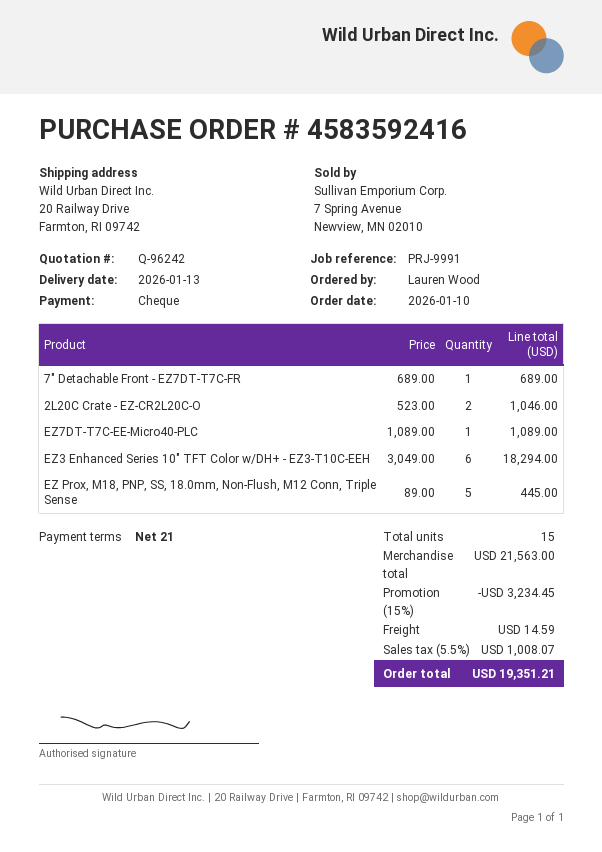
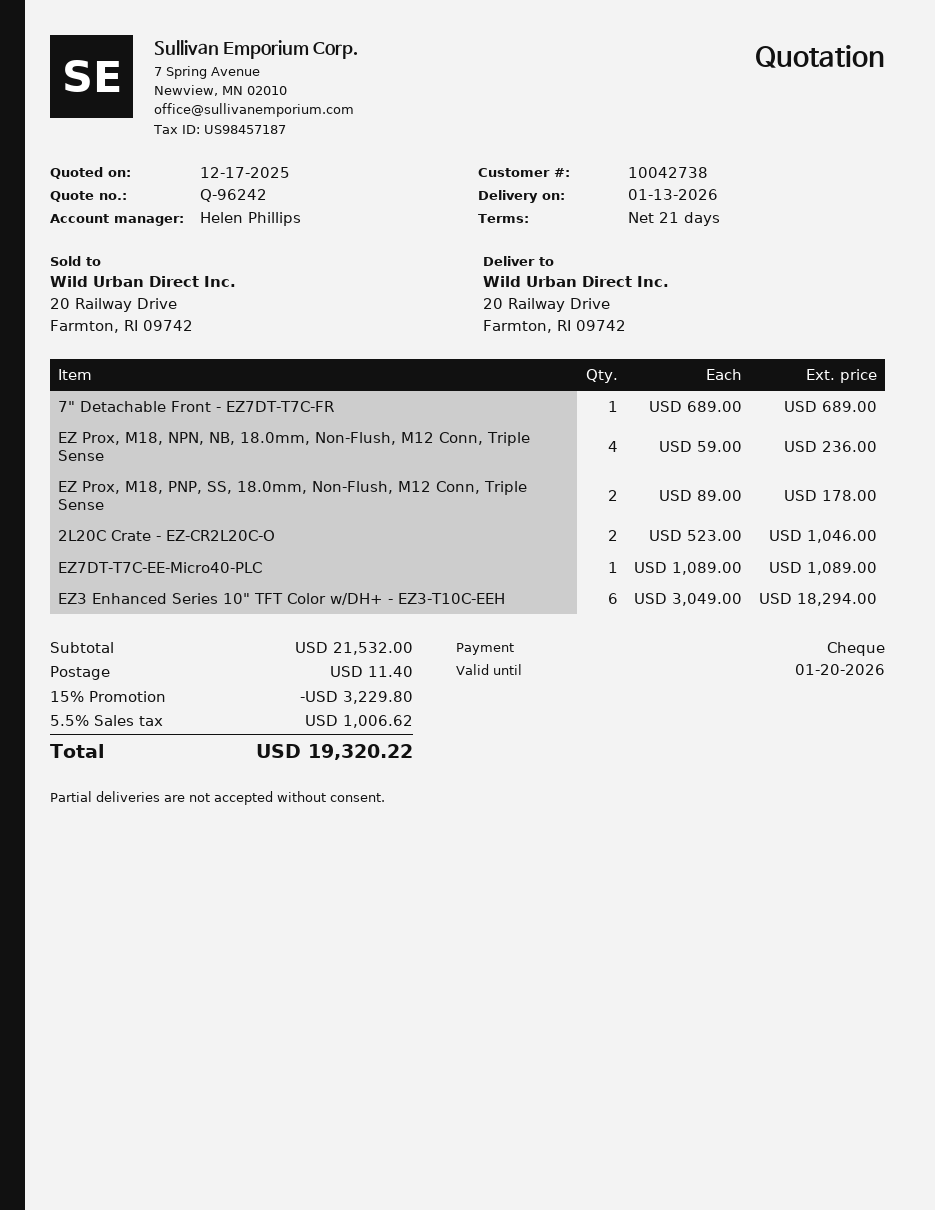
EZ Prox, M18, PNP, SS, 18.0mm, Non-Flush, M12 Conn, Triple Sense: 5 x 89.00 = 445.00 -> 2 x 89.00 = 178.00
EZ Prox, M18, NPN, NB, 18.0mm, Non-Flush, M12 Conn, Triple Sense: none -> 4 x 59.00 = 236.00
subtotal: 21563.00 -> 21532.00
discount: 15% = 3234.45 -> 15% = 3229.80
shipping: 14.59 -> 11.40
tax: 5.5% = 1008.07 -> 5.5% = 1006.62
total: 19351.21 -> 19320.22

